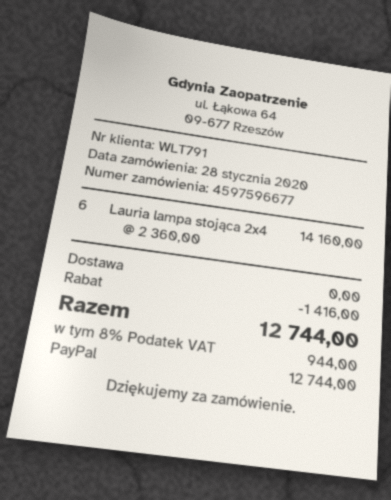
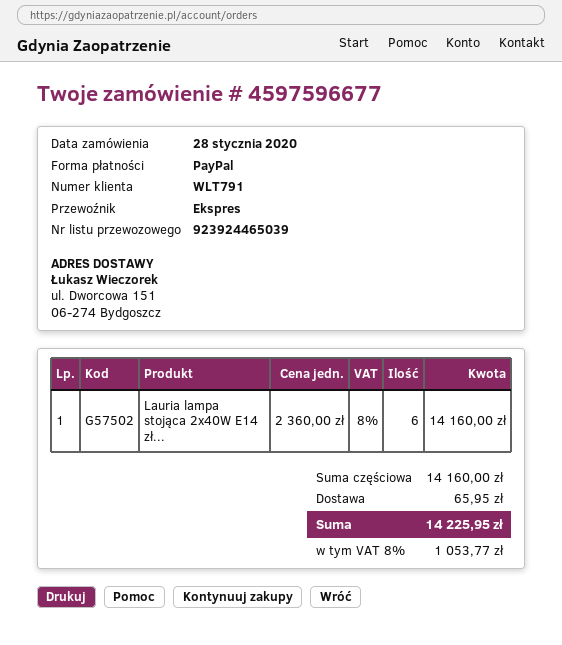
discount: 1416.00 -> none
shipping: 0.00 -> 65.95
tax: 8% = 944.00 -> 8% = 1053.77
total: 12744.00 -> 14225.95

